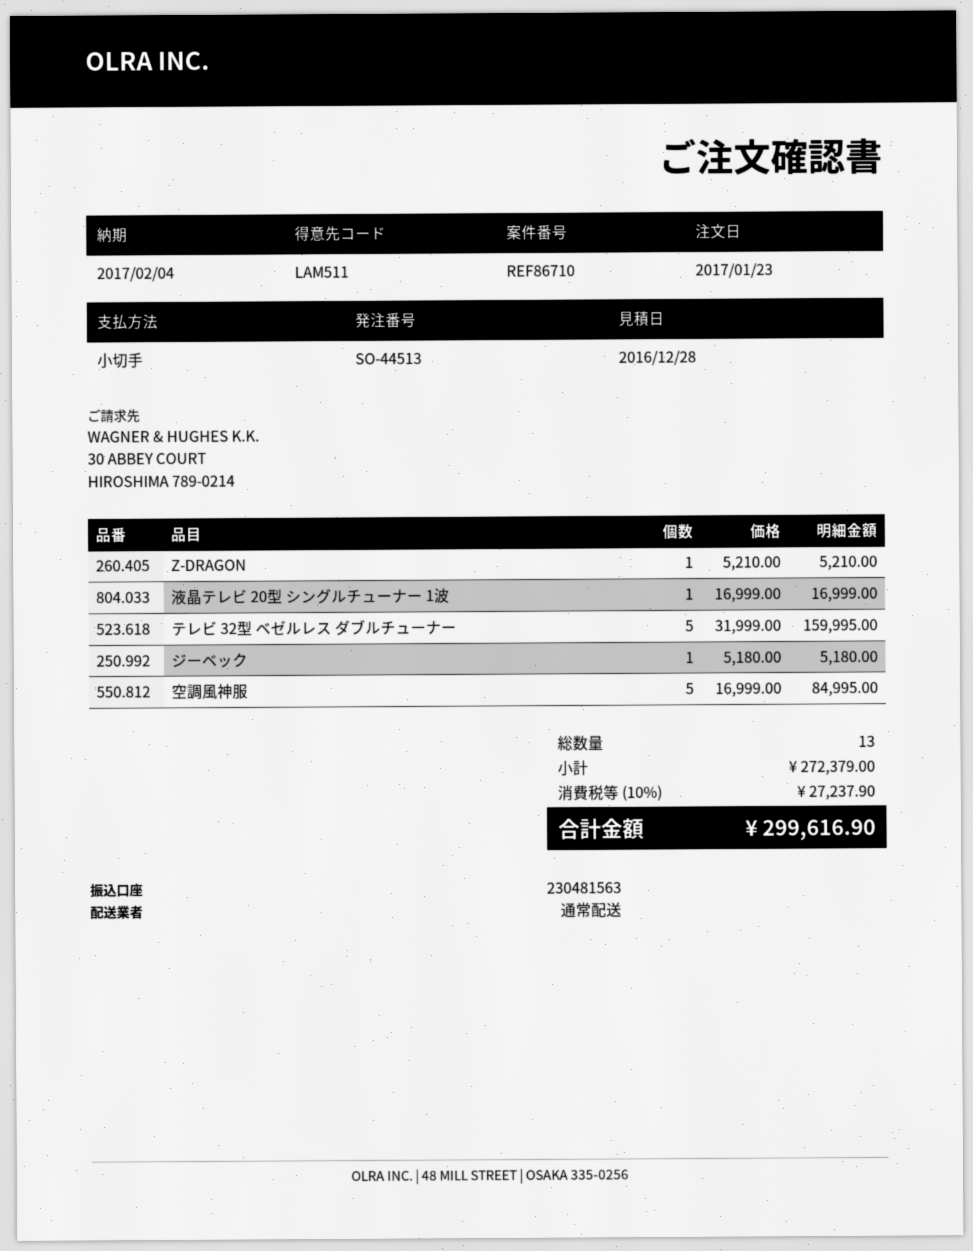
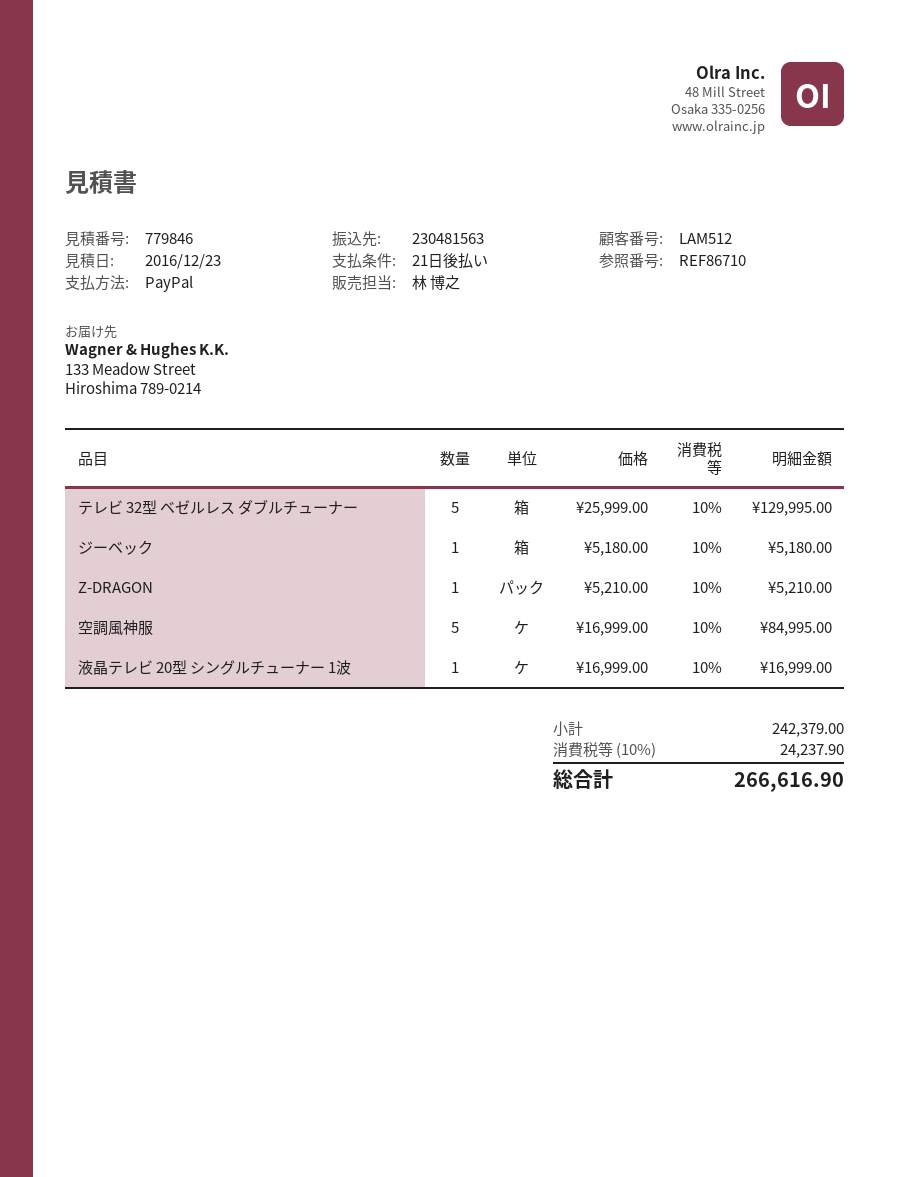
quote date: 2016-12-28 -> 2016-12-23
customer number: LAM511 -> LAM512
payment method: cheque -> PayPal
テレビ 32型 ベゼルレス ダブルチューナー: 5 x 31999.00 = 159995.00 -> 5 x 25999.00 = 129995.00
subtotal: 272379.00 -> 242379.00
tax: 10% = 27237.90 -> 10% = 24237.90
total: 299616.90 -> 266616.90

